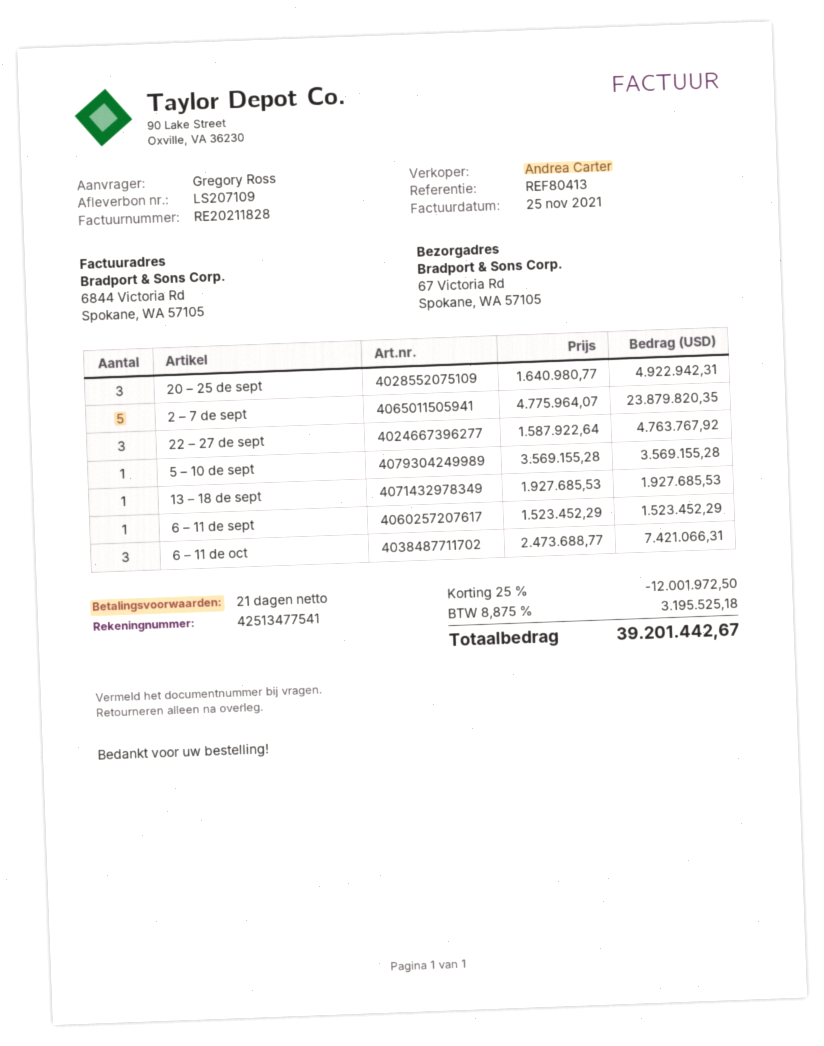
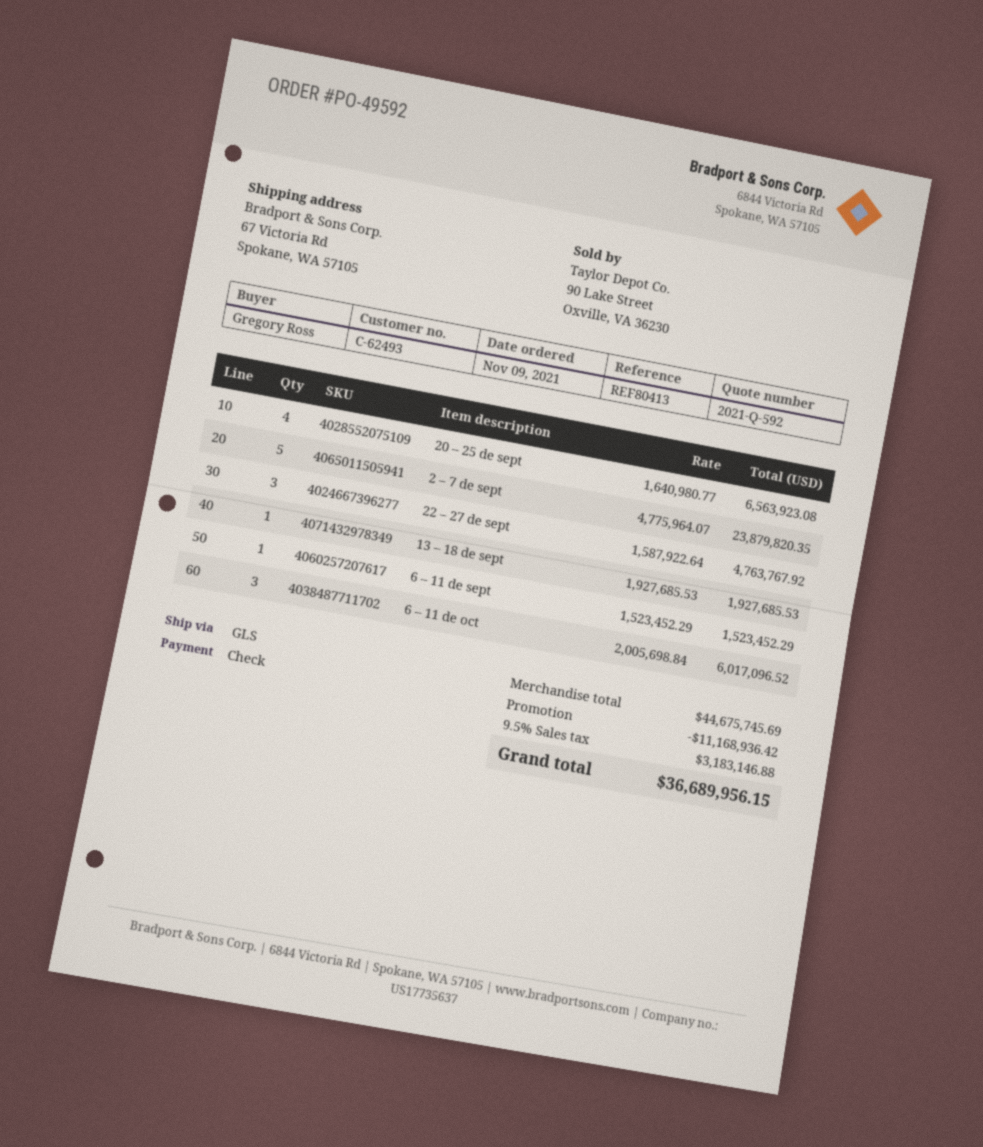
20 – 25 de sept: 3 x 1640980.77 = 4922942.31 -> 4 x 1640980.77 = 6563923.08
5 – 10 de sept: 1 x 3569155.28 = 3569155.28 -> none
6 – 11 de oct: 3 x 2473688.77 = 7421066.31 -> 3 x 2005698.84 = 6017096.52
discount: 12001972.50 -> 11168936.42
tax: 8.875% = 3195525.18 -> 9.5% = 3183146.88
total: 39201442.67 -> 36689956.15

